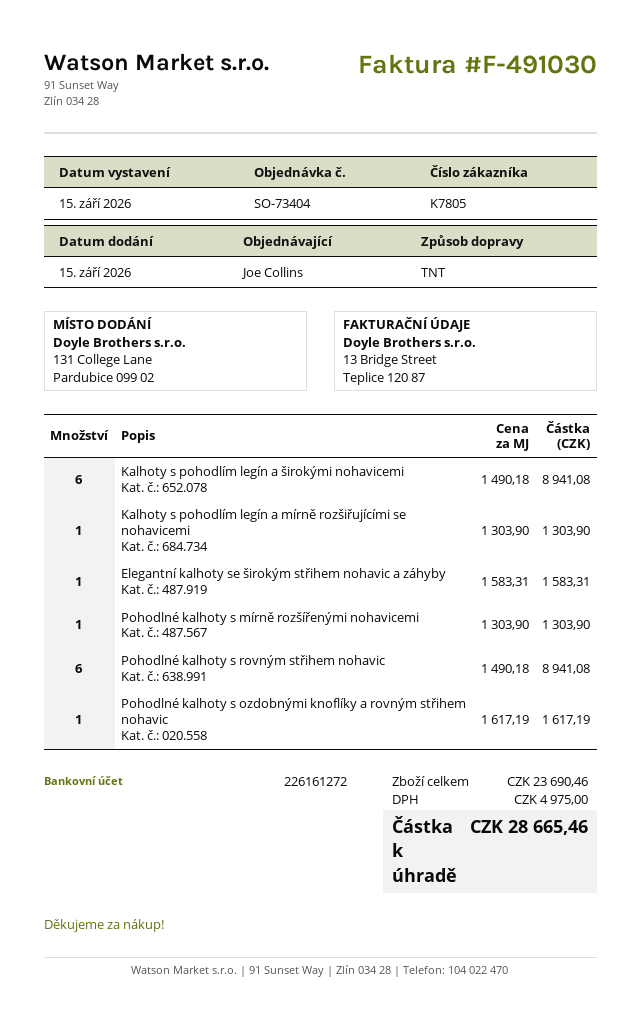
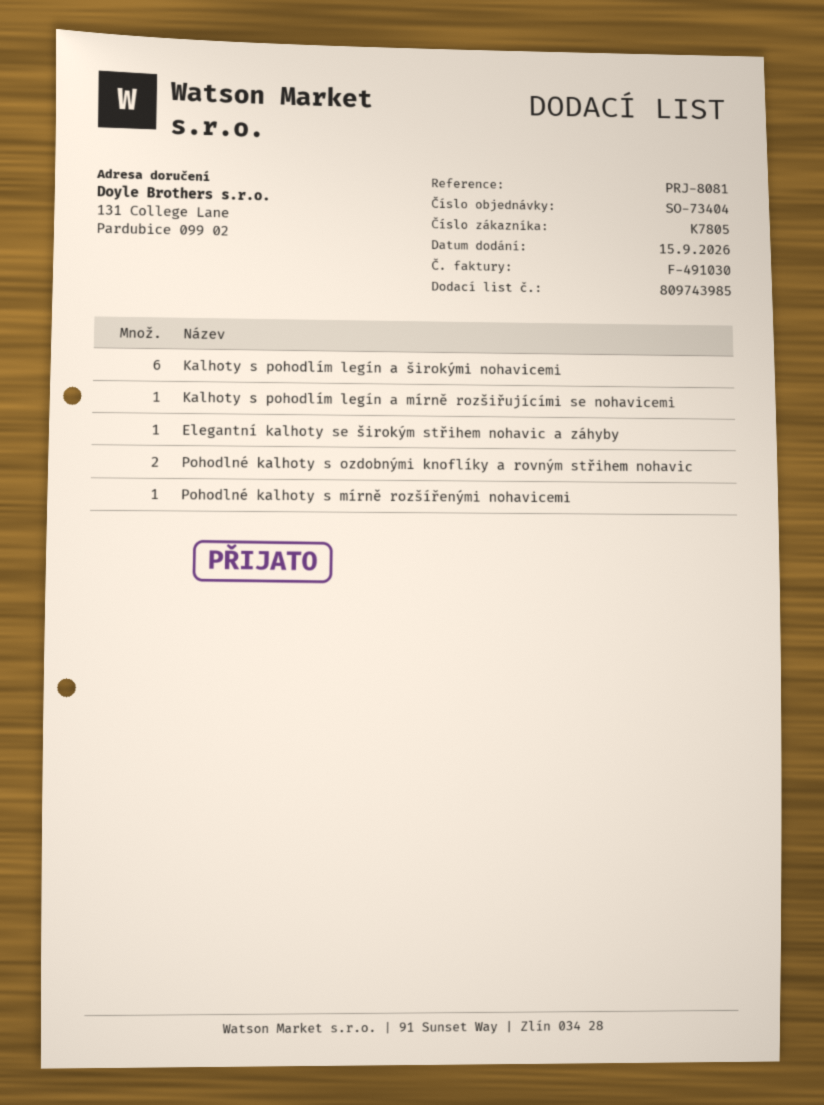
Pohodlné kalhoty s rovným střihem nohavic: 6 -> none
Pohodlné kalhoty s ozdobnými knoflíky a rovným střihem nohavic: 1 -> 2

